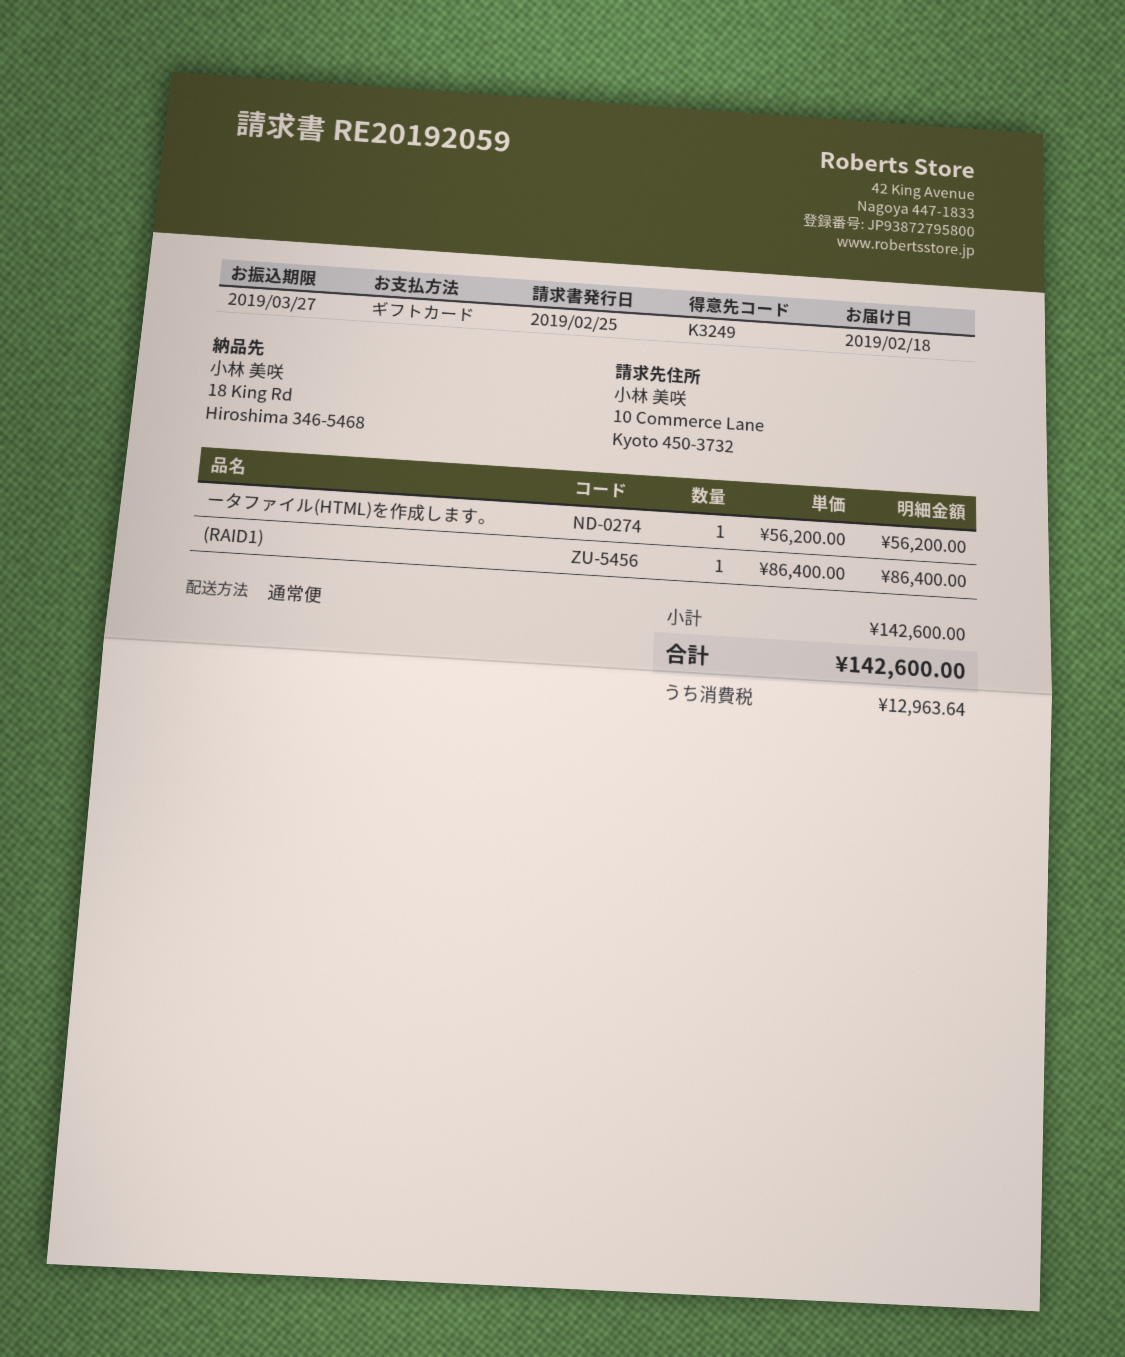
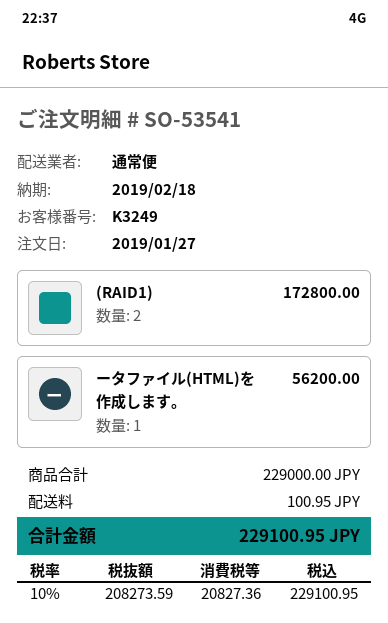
(RAID1): 1 for 86400.00 -> 2 for 172800.00
subtotal: 142600.00 -> 229000.00
shipping: none -> 100.95
tax: 12963.64 -> 20827.36
total: 142600.00 -> 229100.95

